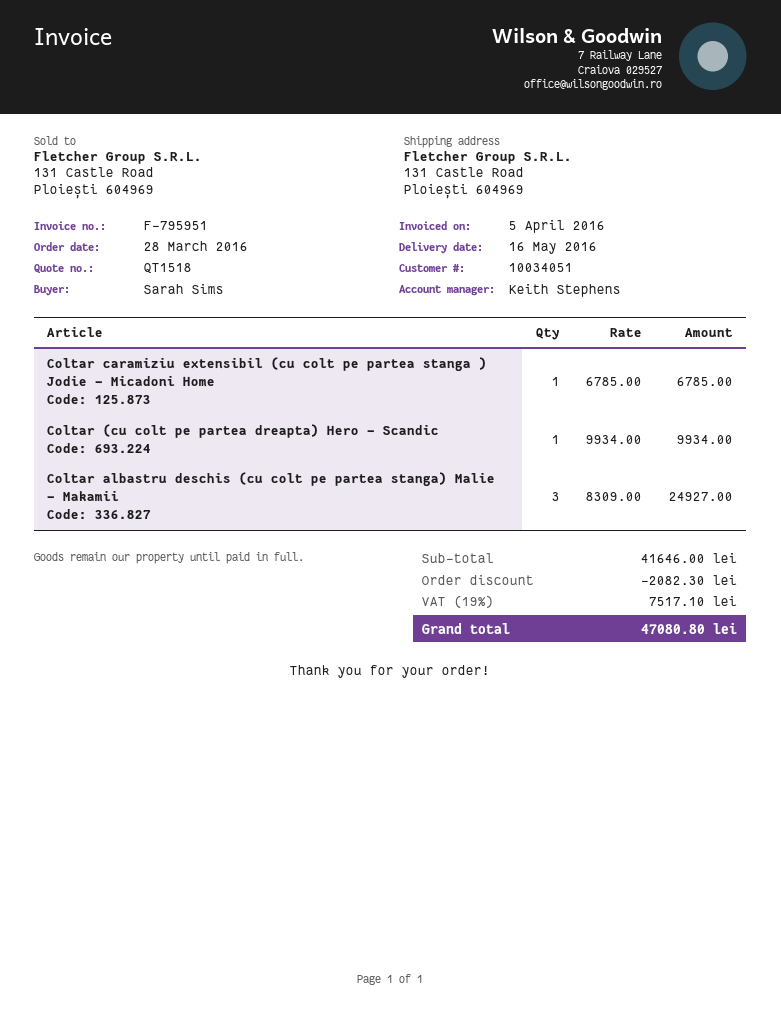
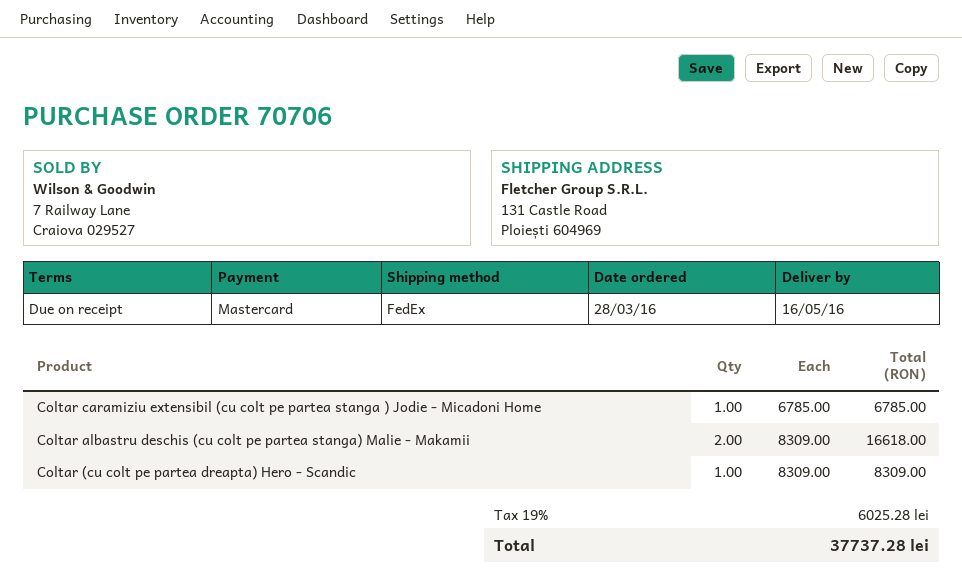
Coltar (cu colt pe partea dreapta) Hero - Scandic: 1 x 9934.00 = 9934.00 -> 1 x 8309.00 = 8309.00
Coltar albastru deschis (cu colt pe partea stanga) Malie - Makamii: 3 x 8309.00 = 24927.00 -> 2 x 8309.00 = 16618.00
discount: 2082.30 -> none
tax: 19% = 7517.10 -> 19% = 6025.28
total: 47080.80 -> 37737.28

